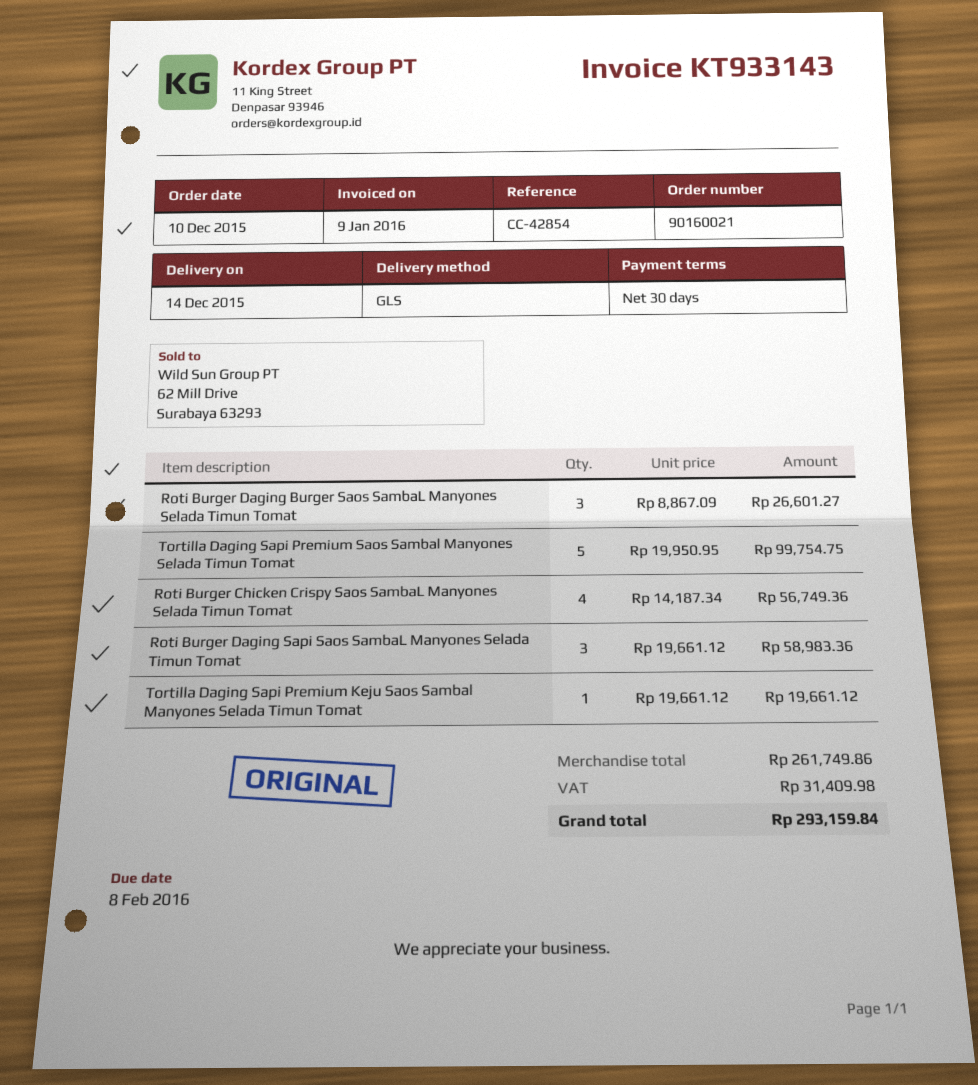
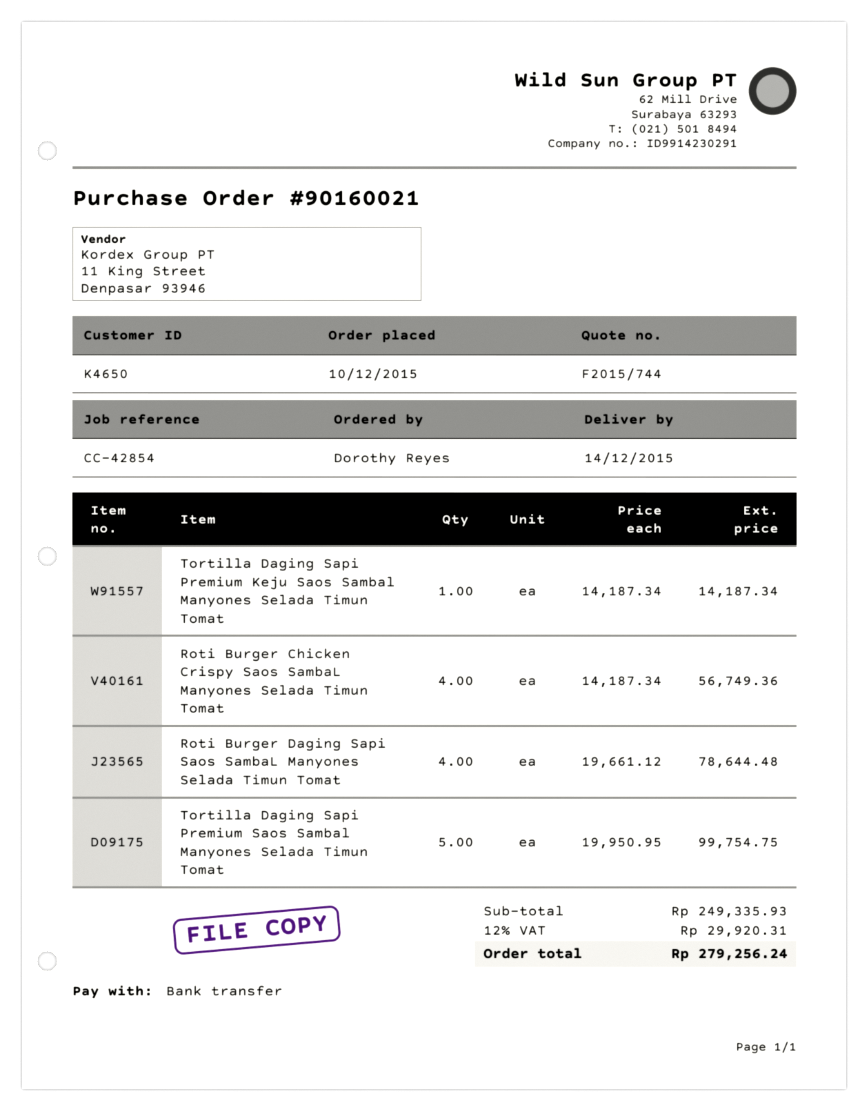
Roti Burger Daging Burger Saos SambaL Manyones Selada Timun Tomat: 3 x 8867.09 = 26601.27 -> none
Roti Burger Daging Sapi Saos SambaL Manyones Selada Timun Tomat: 3 x 19661.12 = 58983.36 -> 4 x 19661.12 = 78644.48
Tortilla Daging Sapi Premium Keju Saos Sambal Manyones Selada Timun Tomat: 1 x 19661.12 = 19661.12 -> 1 x 14187.34 = 14187.34
subtotal: 261749.86 -> 249335.93
tax: 31409.98 -> 29920.31
total: 293159.84 -> 279256.24

